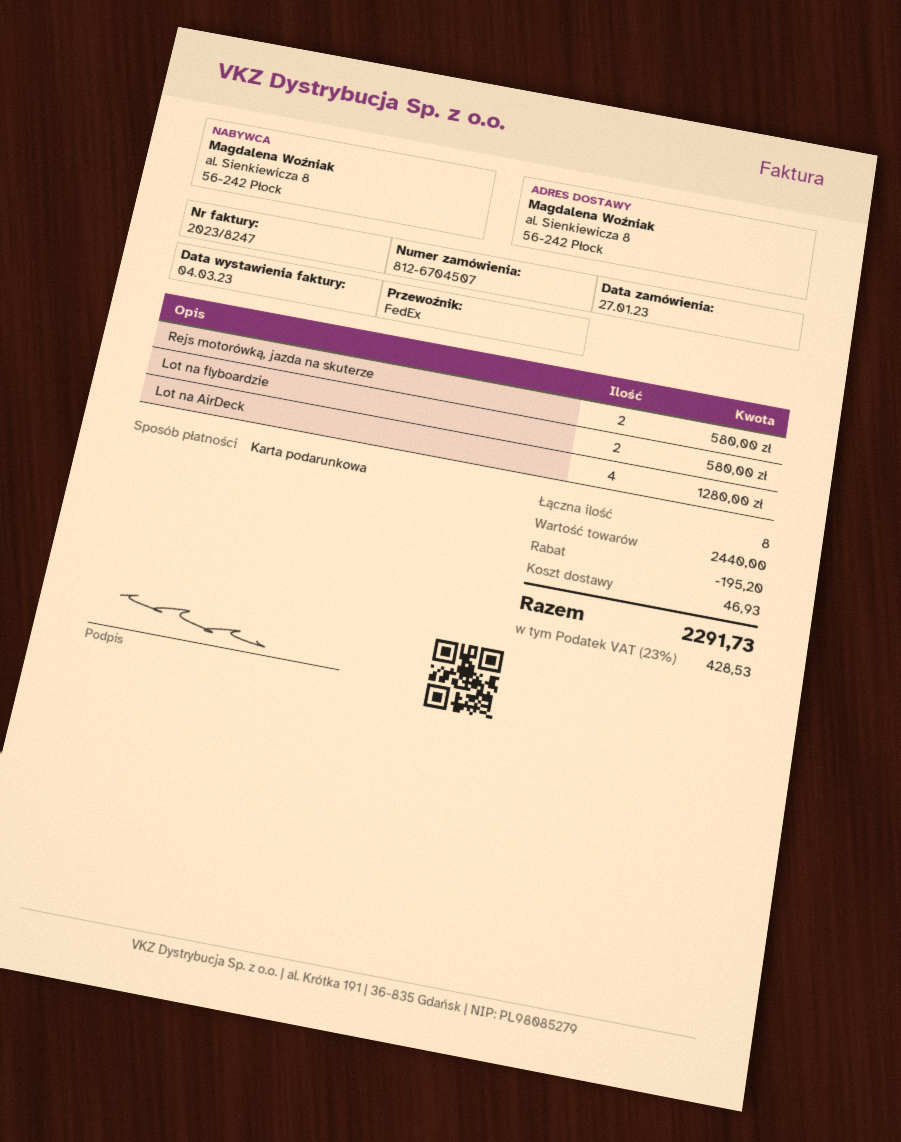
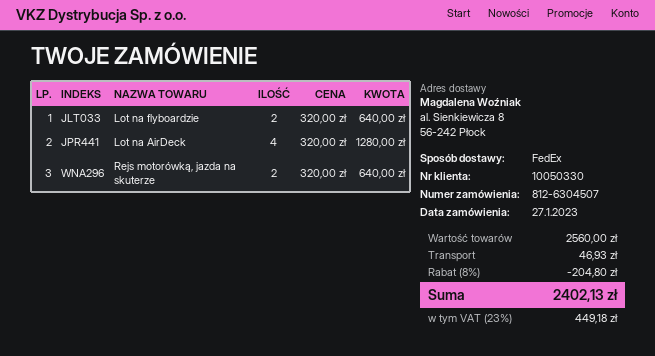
order number: 812-6704507 -> 812-6304507
Rejs motorówką, jazda na skuterze: 2 for 580.00 -> 2 for 640.00
Lot na flyboardzie: 2 for 580.00 -> 2 for 640.00
subtotal: 2440.00 -> 2560.00
discount: 195.20 -> 204.80
tax: 23% = 428.53 -> 23% = 449.18
total: 2291.73 -> 2402.13

